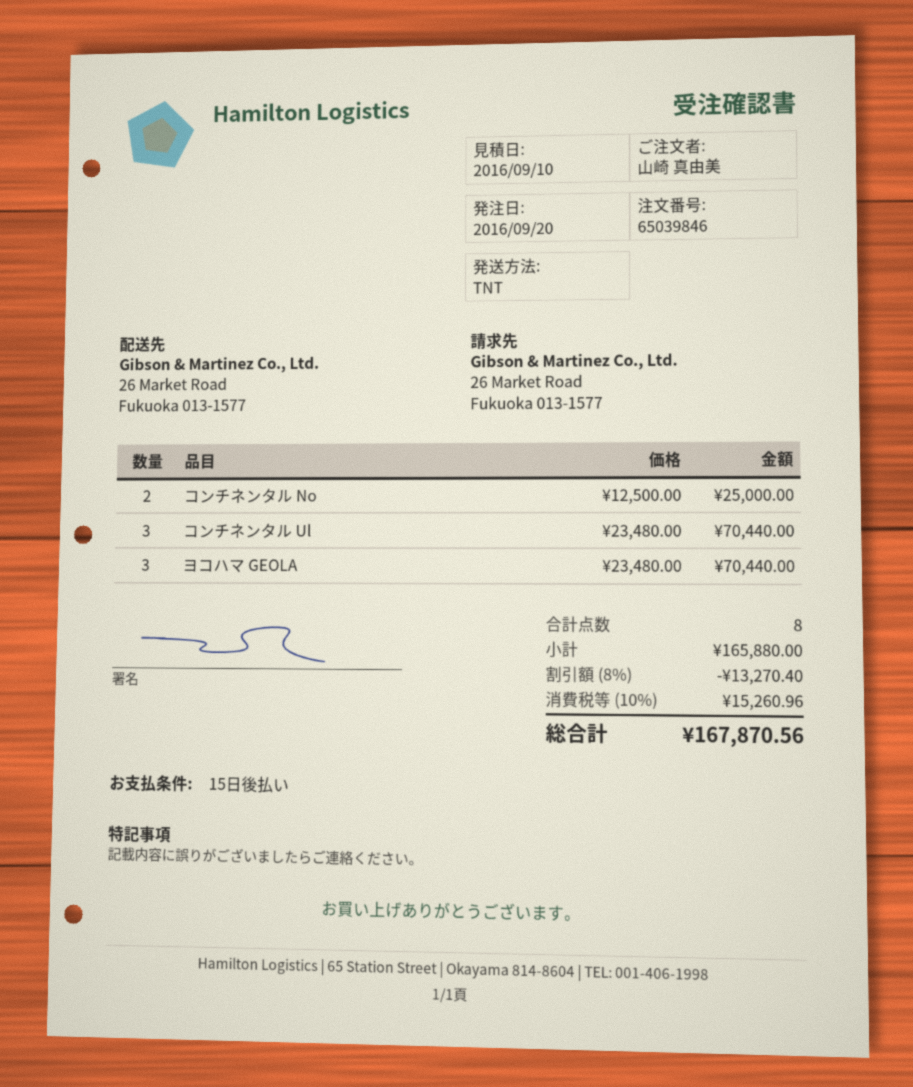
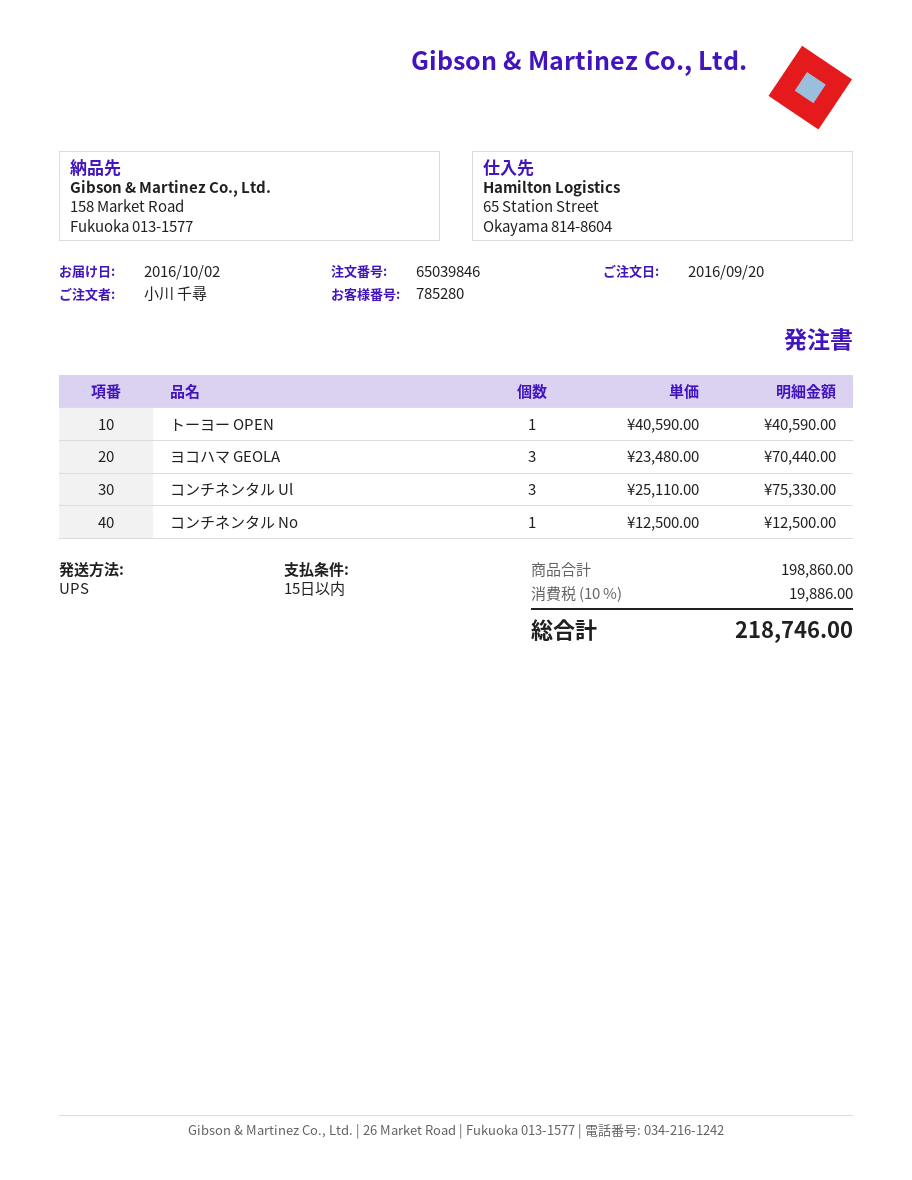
ordered by: 山崎 真由美 -> 小川 千尋
shipping method: TNT -> UPS
ship to: 26 Market Road, Fukuoka 013-1577 -> 158 Market Road, Fukuoka 013-1577
コンチネンタル No: 2 x 12500.00 = 25000.00 -> 1 x 12500.00 = 12500.00
コンチネンタル Ul: 3 x 23480.00 = 70440.00 -> 3 x 25110.00 = 75330.00
トーヨー OPEN: none -> 1 x 40590.00 = 40590.00
subtotal: 165880.00 -> 198860.00
discount: 8% = 13270.40 -> none
tax: 10% = 15260.96 -> 10% = 19886.00
total: 167870.56 -> 218746.00

